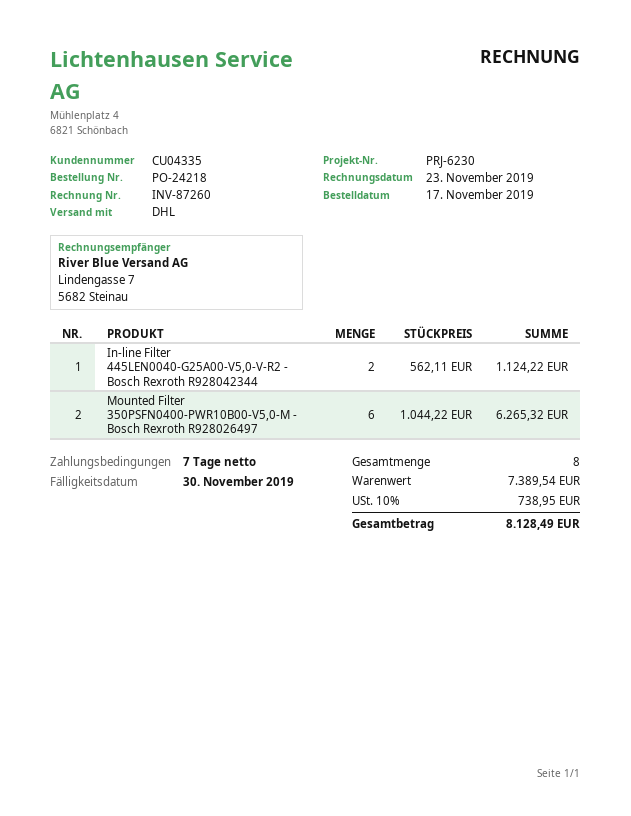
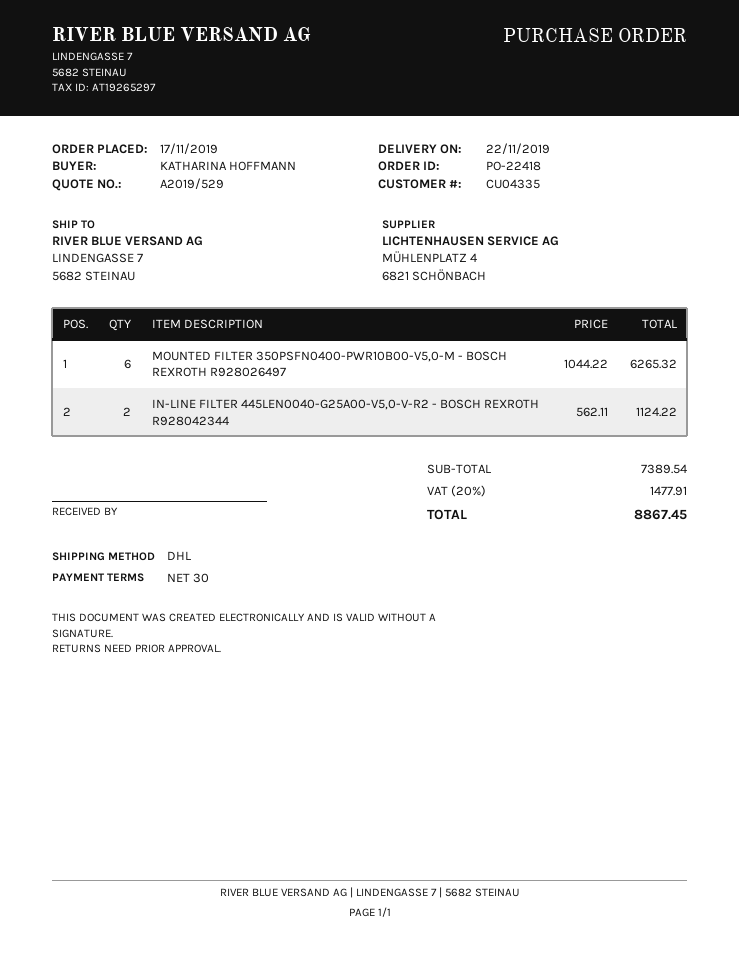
order number: PO-24218 -> PO-22418
payment terms: 7 days -> 30 days
tax: 10% = 738.95 -> 20% = 1477.91
total: 8128.49 -> 8867.45

